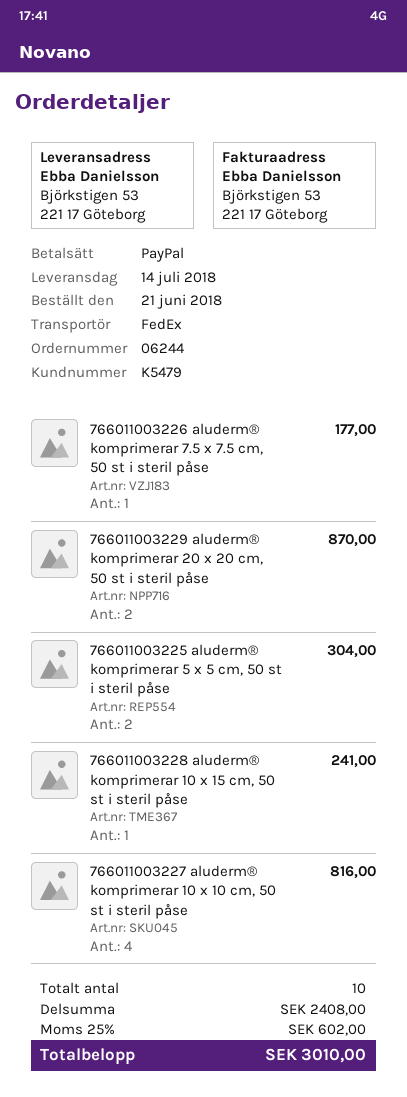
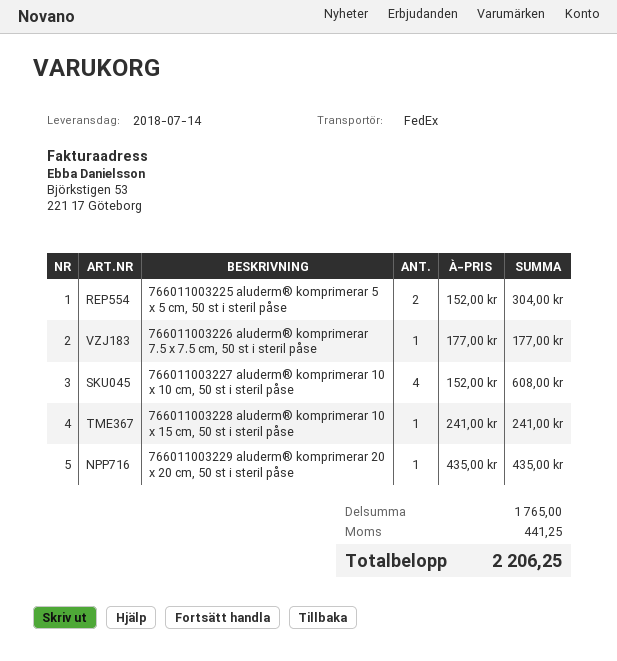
766011003229 aluderm® komprimerar 20 x 20 cm, 50 st i steril påse: 2 for 870.00 -> 1 for 435.00
766011003227 aluderm® komprimerar 10 x 10 cm, 50 st i steril påse: 4 for 816.00 -> 4 for 608.00
subtotal: 2408.00 -> 1765.00
tax: 602.00 -> 441.25
total: 3010.00 -> 2206.25

